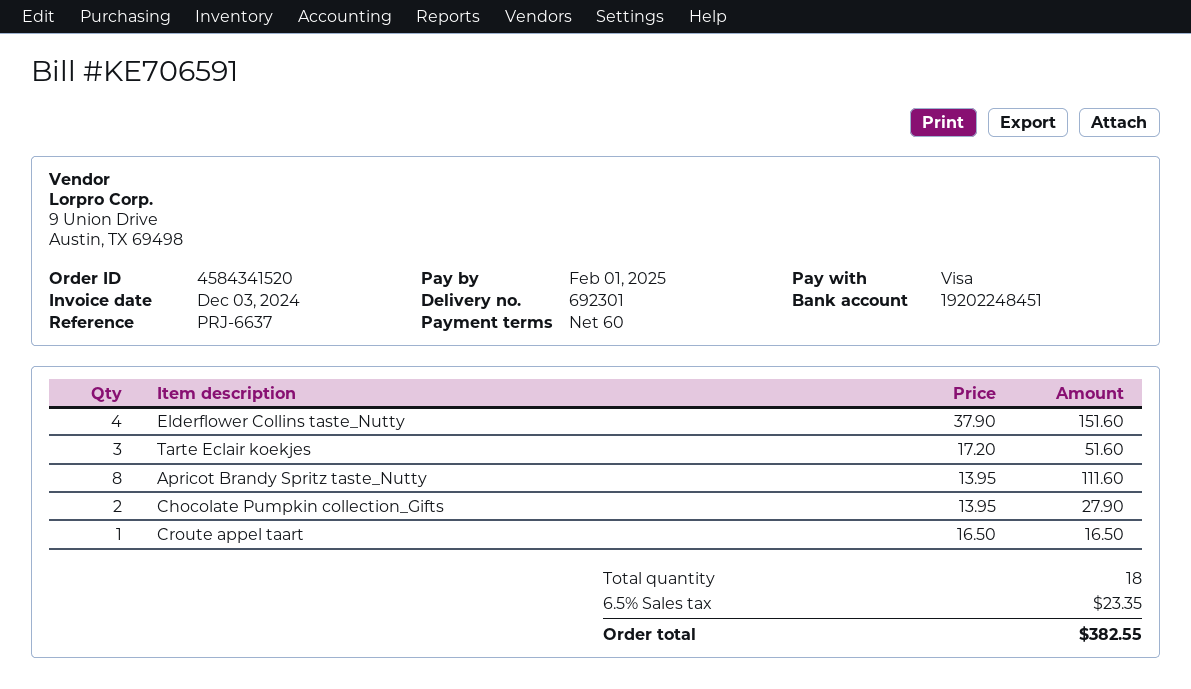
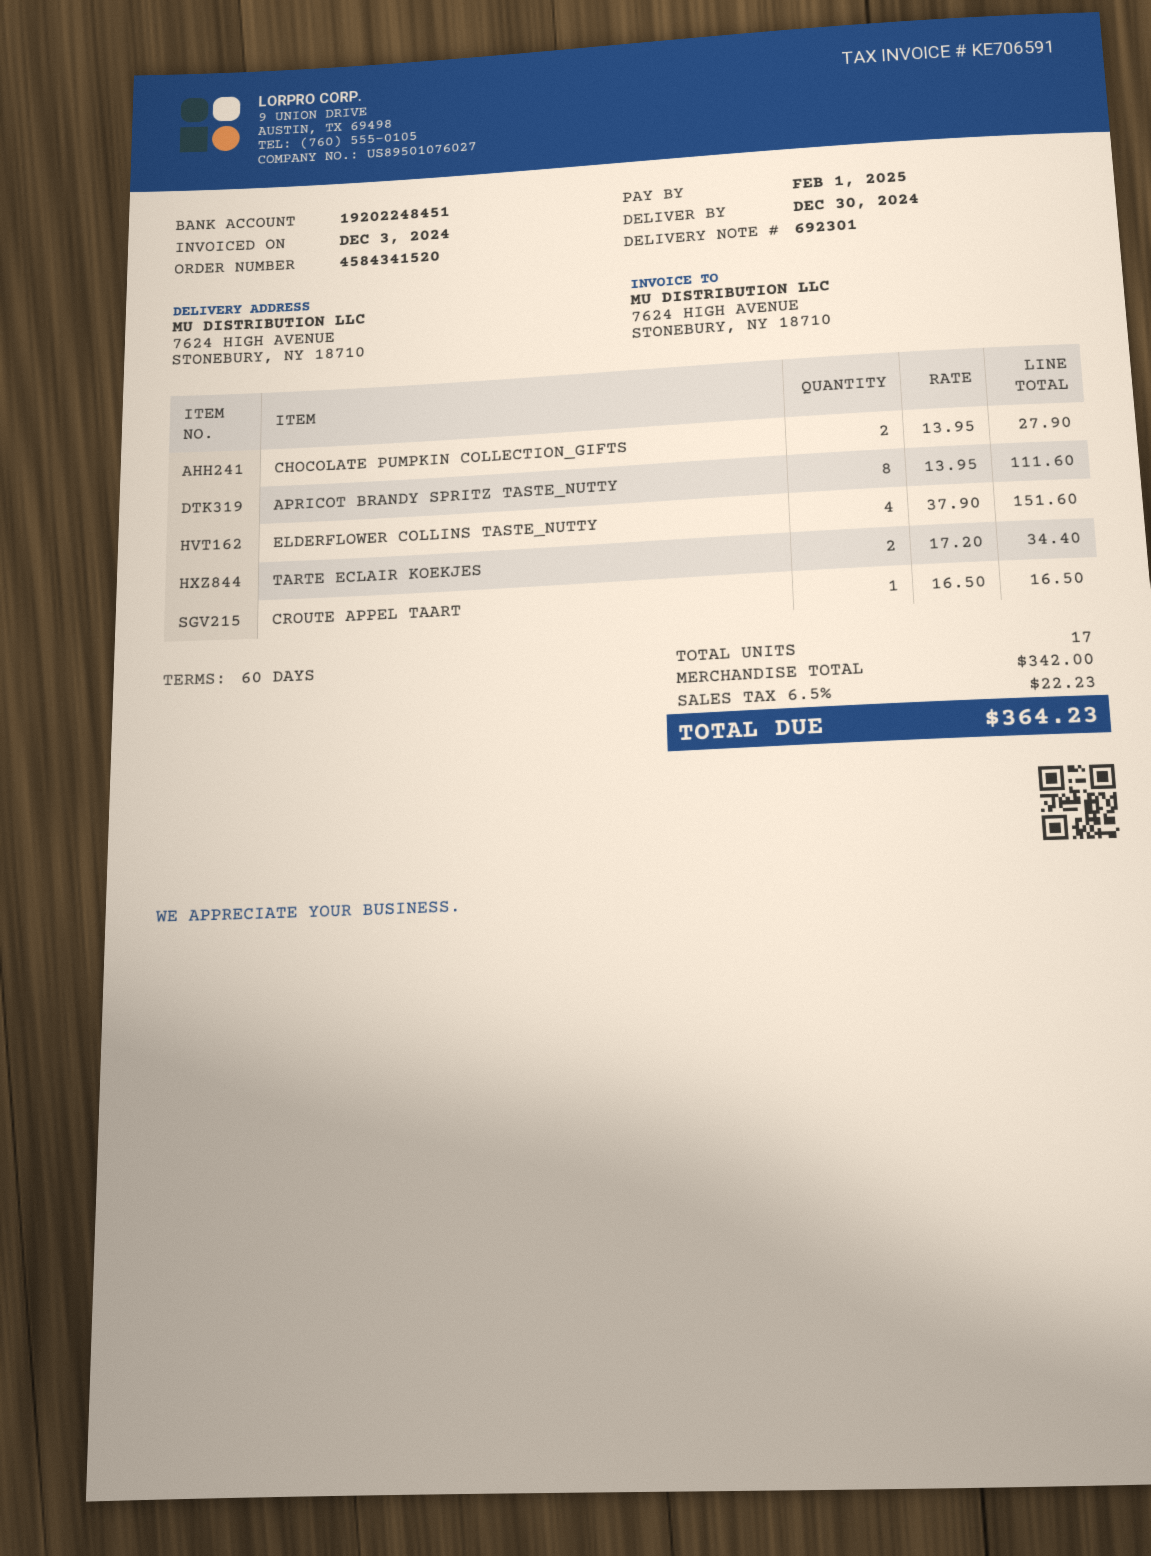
Tarte Eclair koekjes: 3 x 17.20 = 51.60 -> 2 x 17.20 = 34.40
total quantity: 18 -> 17
tax: 6.5% = 23.35 -> 6.5% = 22.23
total: 382.55 -> 364.23

